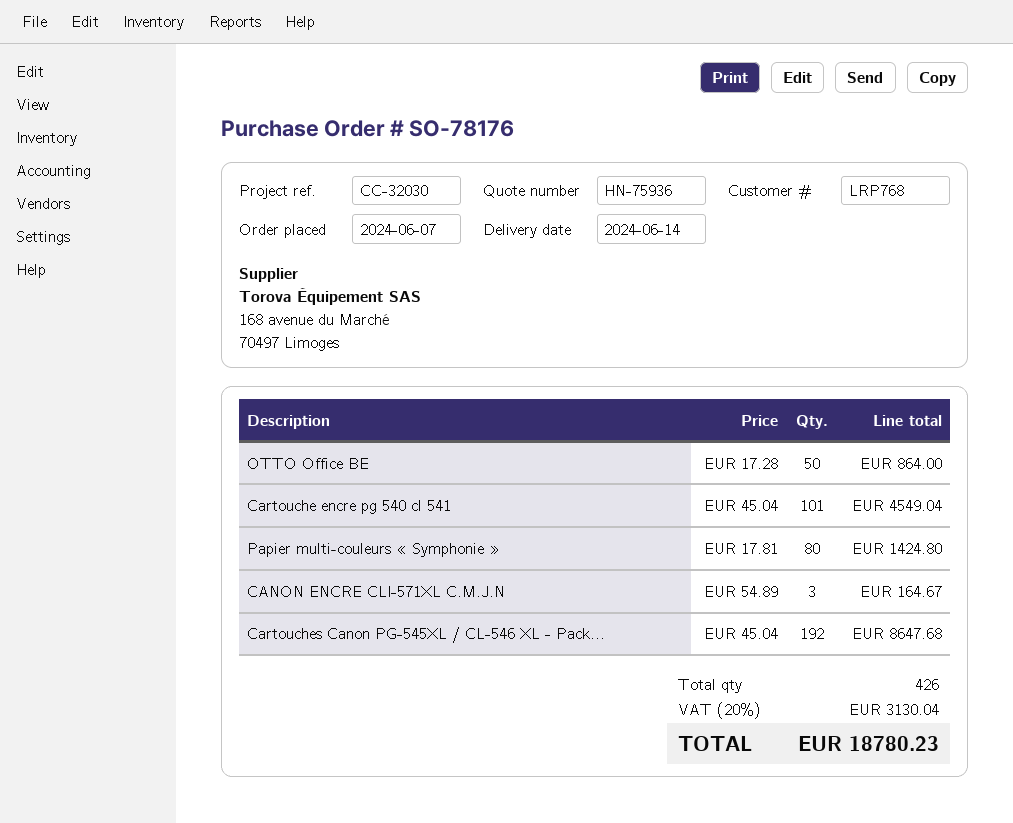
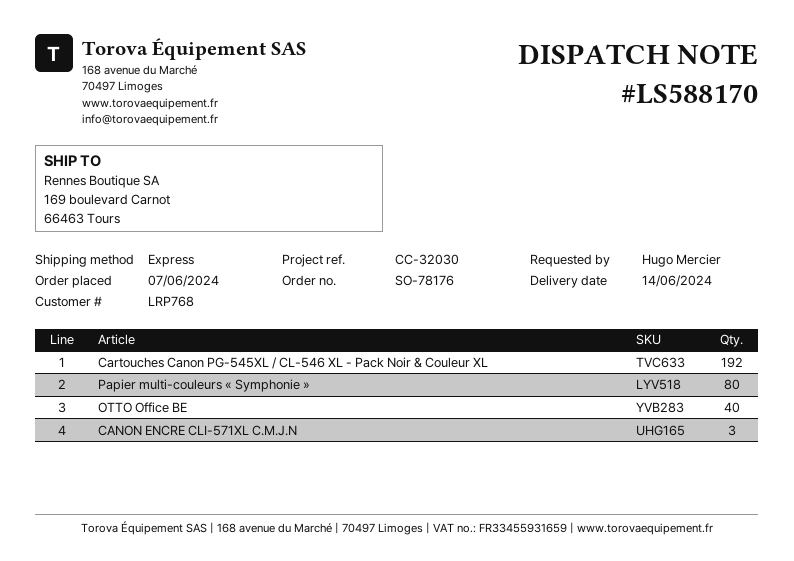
OTTO Office BE: 50 -> 40
Cartouche encre pg 540 cl 541: 101 -> none

